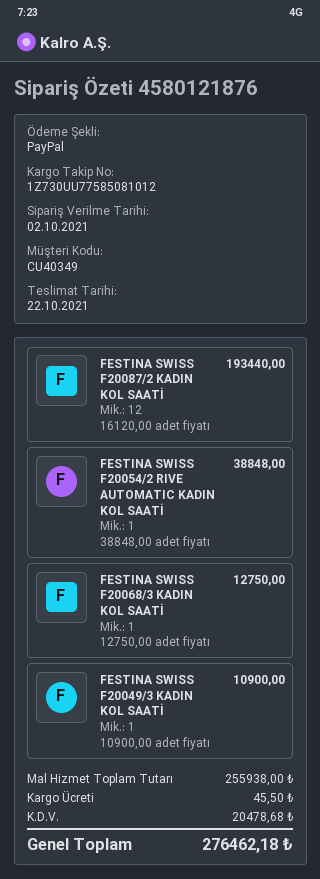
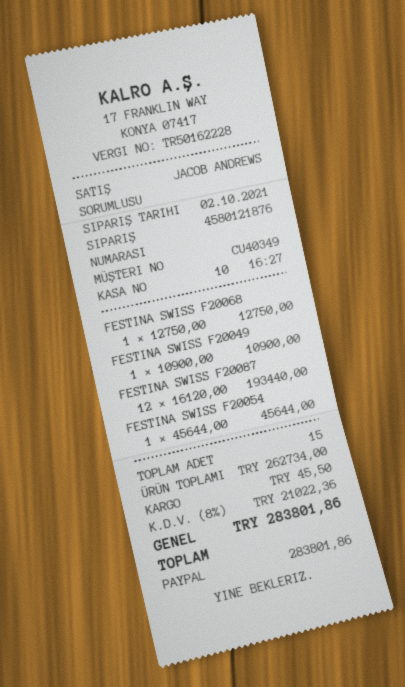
FESTINA SWISS F20054/2 RIVE AUTOMATIC KADIN KOL SAATİ: 1 x 38848.00 = 38848.00 -> 1 x 45644.00 = 45644.00
subtotal: 255938.00 -> 262734.00
tax: 20478.68 -> 21022.36
total: 276462.18 -> 283801.86

